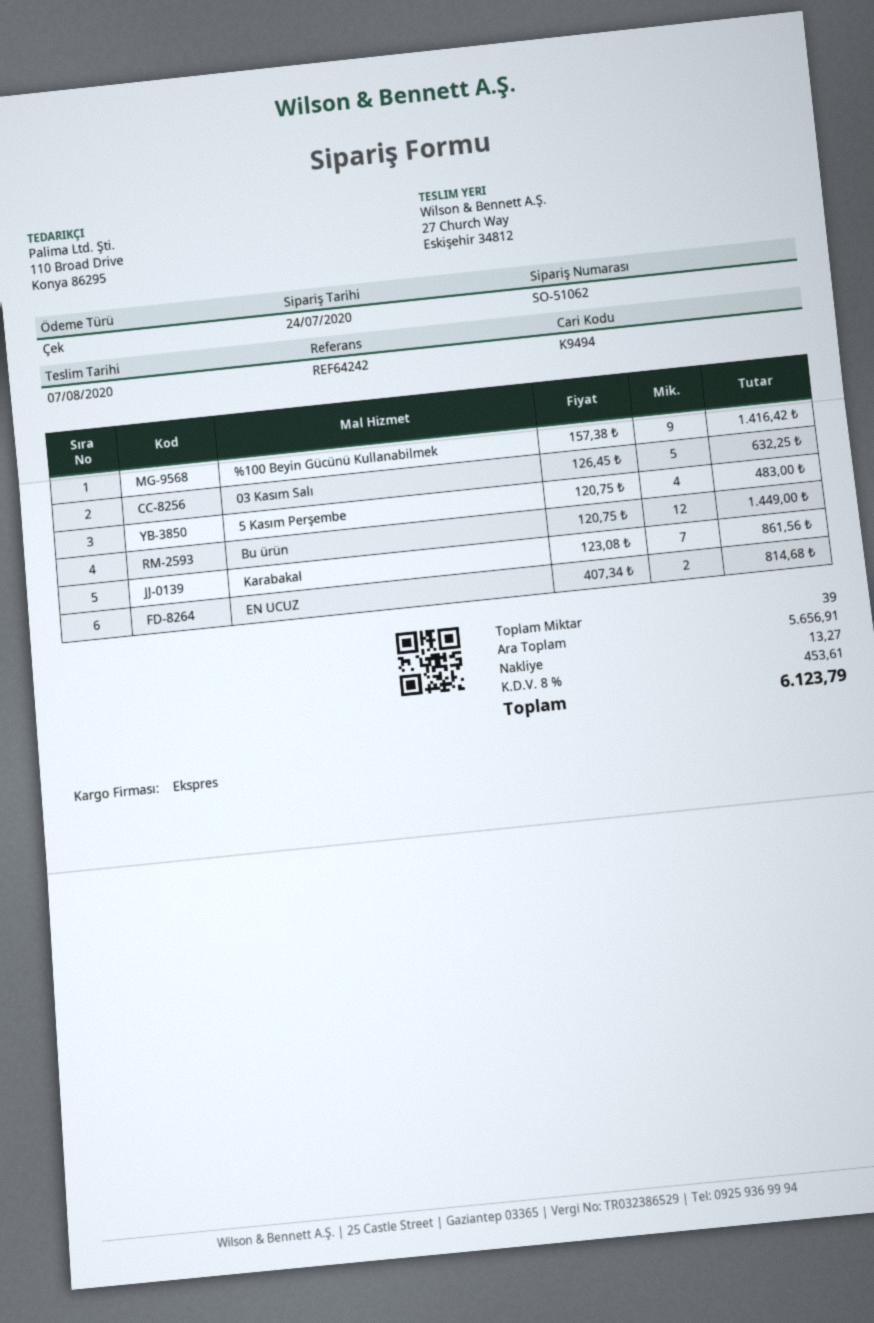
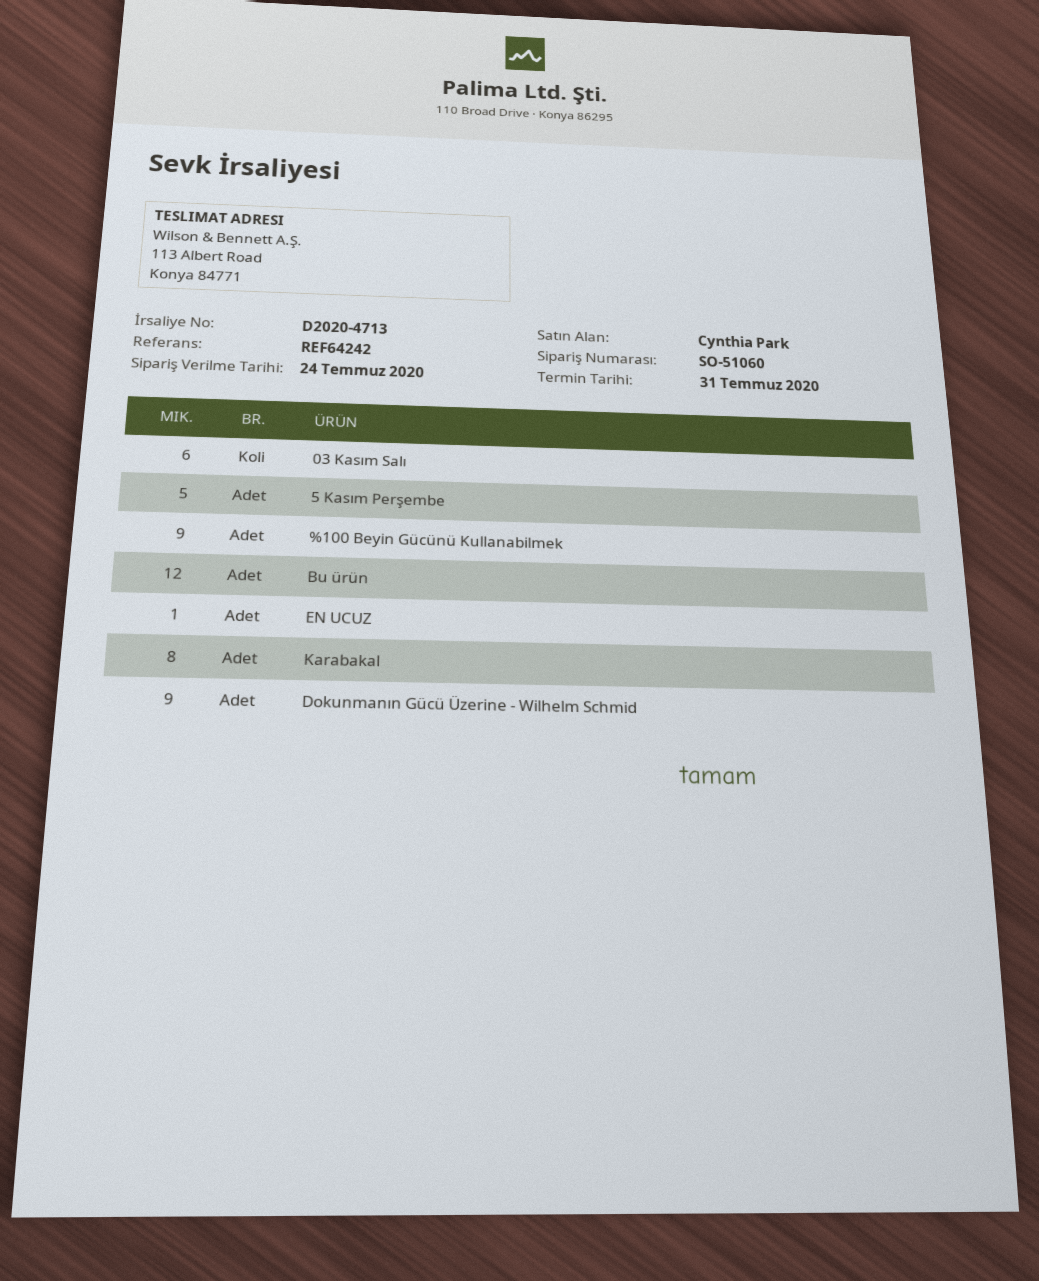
order number: SO-51062 -> SO-51060
delivery date: 2020-08-07 -> 2020-07-31
ship to: 27 Church Way, Eskişehir 34812 -> 113 Albert Road, Konya 84771
03 Kasım Salı: 5 -> 6
5 Kasım Perşembe: 4 -> 5
Karabakal: 7 -> 8
EN UCUZ: 2 -> 1
Dokunmanın Gücü Üzerine - Wilhelm Schmid: none -> 9

